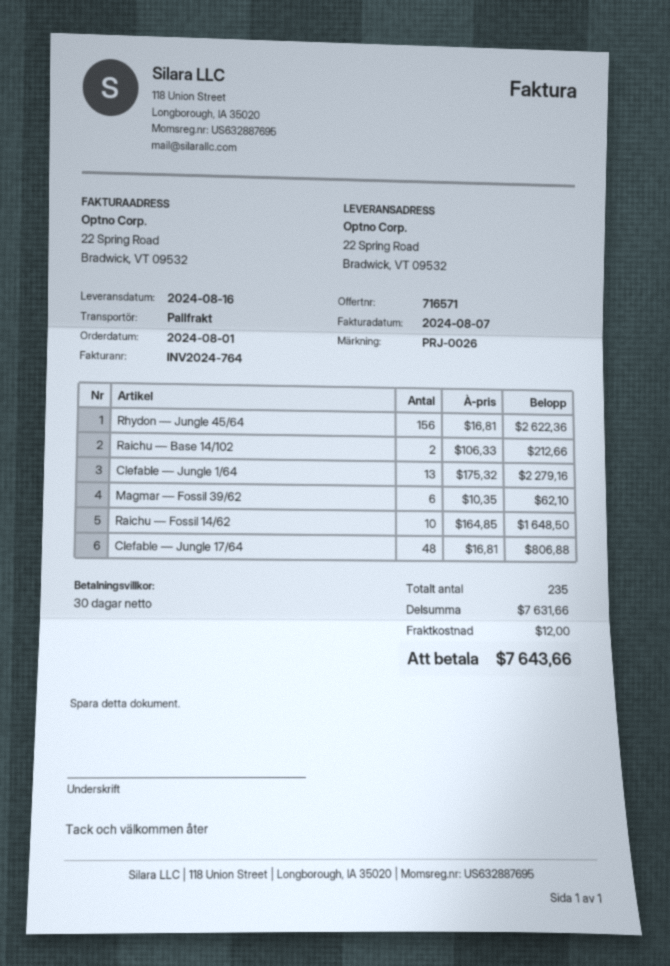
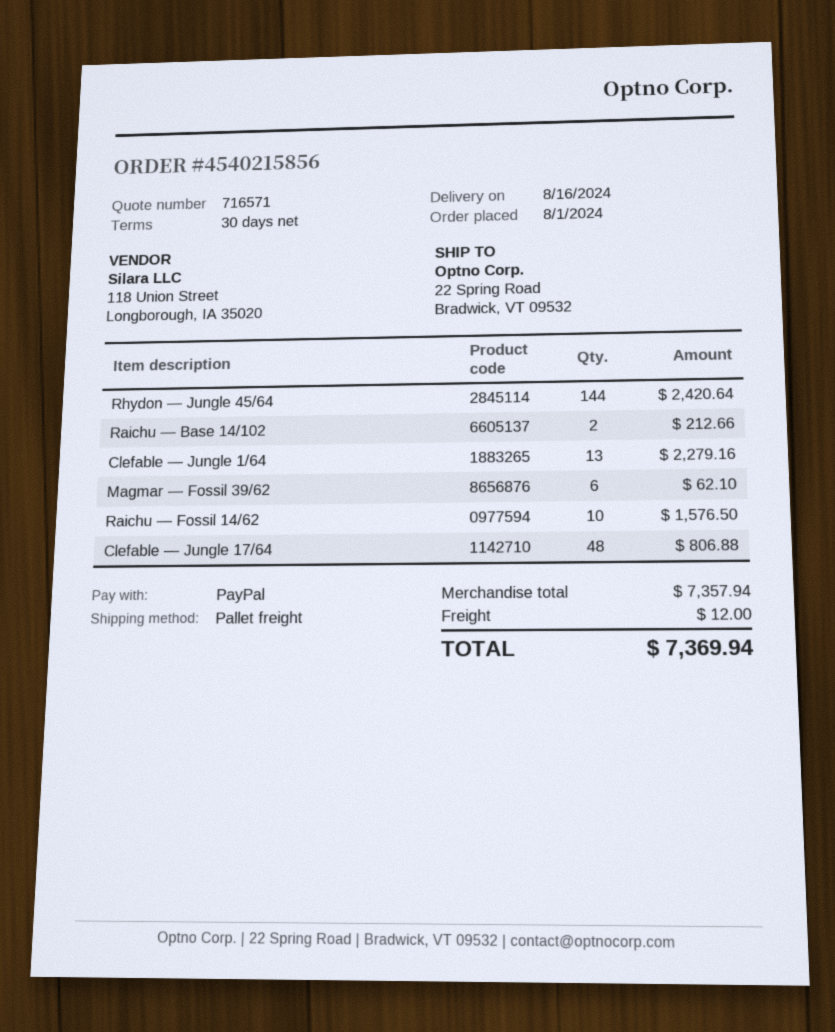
Rhydon — Jungle 45/64: 156 for 2622.36 -> 144 for 2420.64
Raichu — Fossil 14/62: 10 for 1648.50 -> 10 for 1576.50
subtotal: 7631.66 -> 7357.94
total: 7643.66 -> 7369.94

